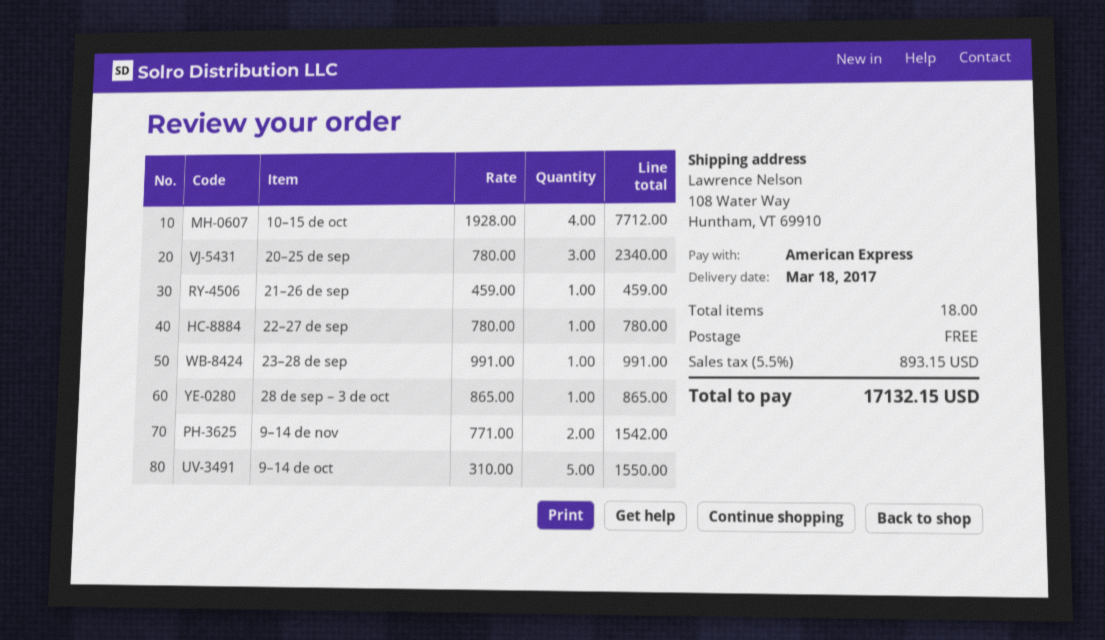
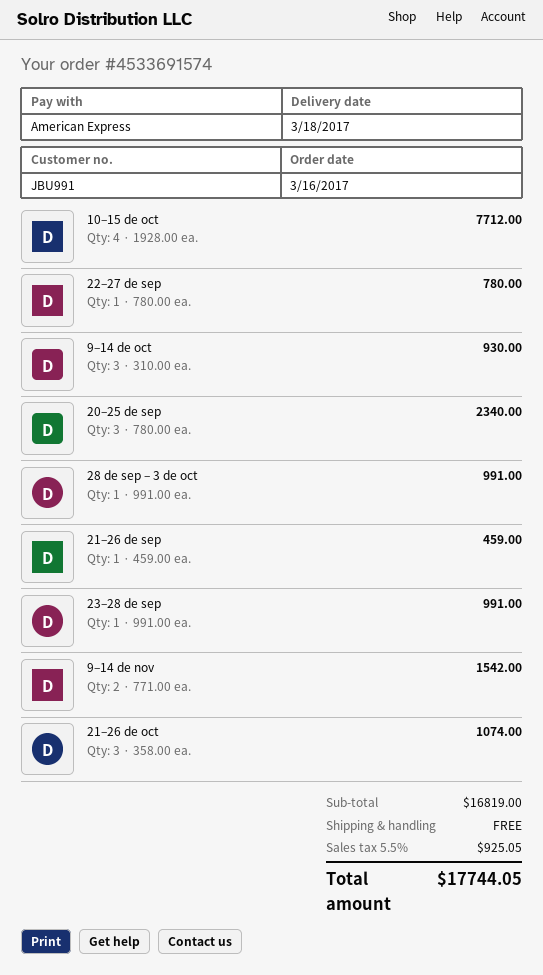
28 de sep – 3 de oct: 1 x 865.00 = 865.00 -> 1 x 991.00 = 991.00
9–14 de oct: 5 x 310.00 = 1550.00 -> 3 x 310.00 = 930.00
21–26 de oct: none -> 3 x 358.00 = 1074.00
tax: 5.5% = 893.15 -> 5.5% = 925.05
total: 17132.15 -> 17744.05

